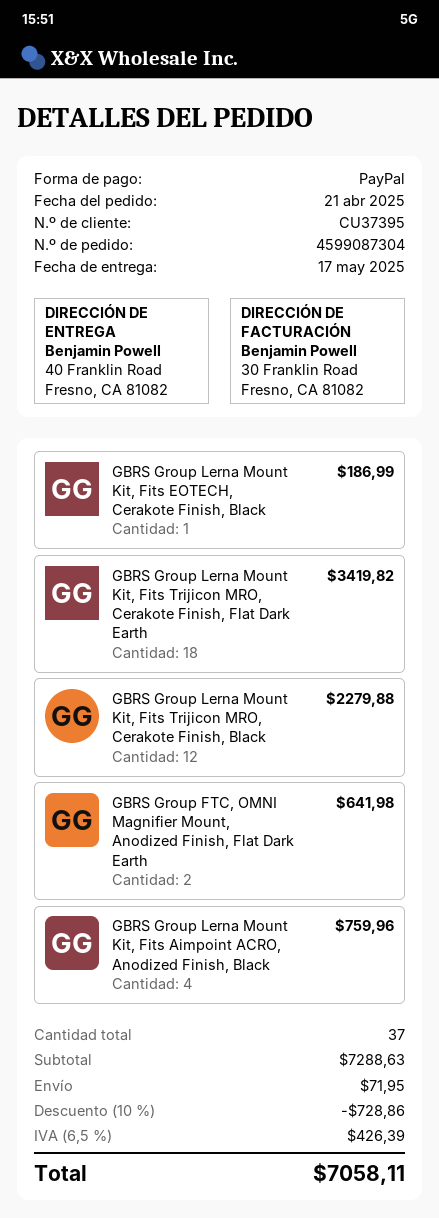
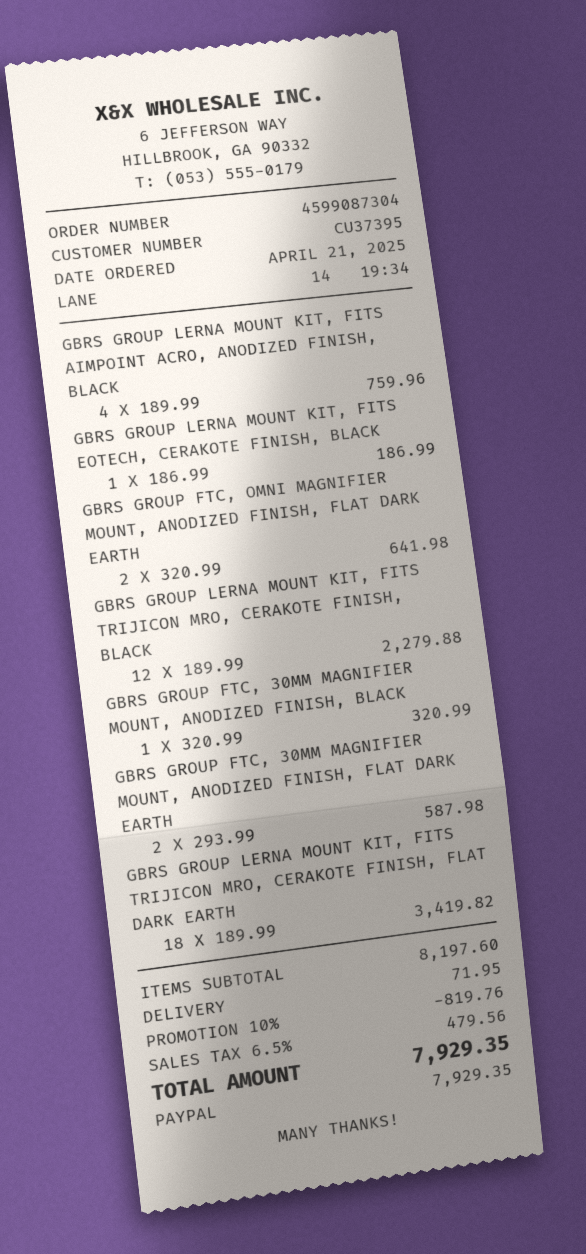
GBRS GROUP FTC, 30MM MAGNIFIER MOUNT, ANODIZED FINISH, BLACK: none -> 1 for 320.99
GBRS GROUP FTC, 30MM MAGNIFIER MOUNT, ANODIZED FINISH, FLAT DARK EARTH: none -> 2 for 587.98
subtotal: 7288.63 -> 8197.60
discount: 10% = 728.86 -> 10% = 819.76
tax: 6.5% = 426.39 -> 6.5% = 479.56
total: 7058.11 -> 7929.35

